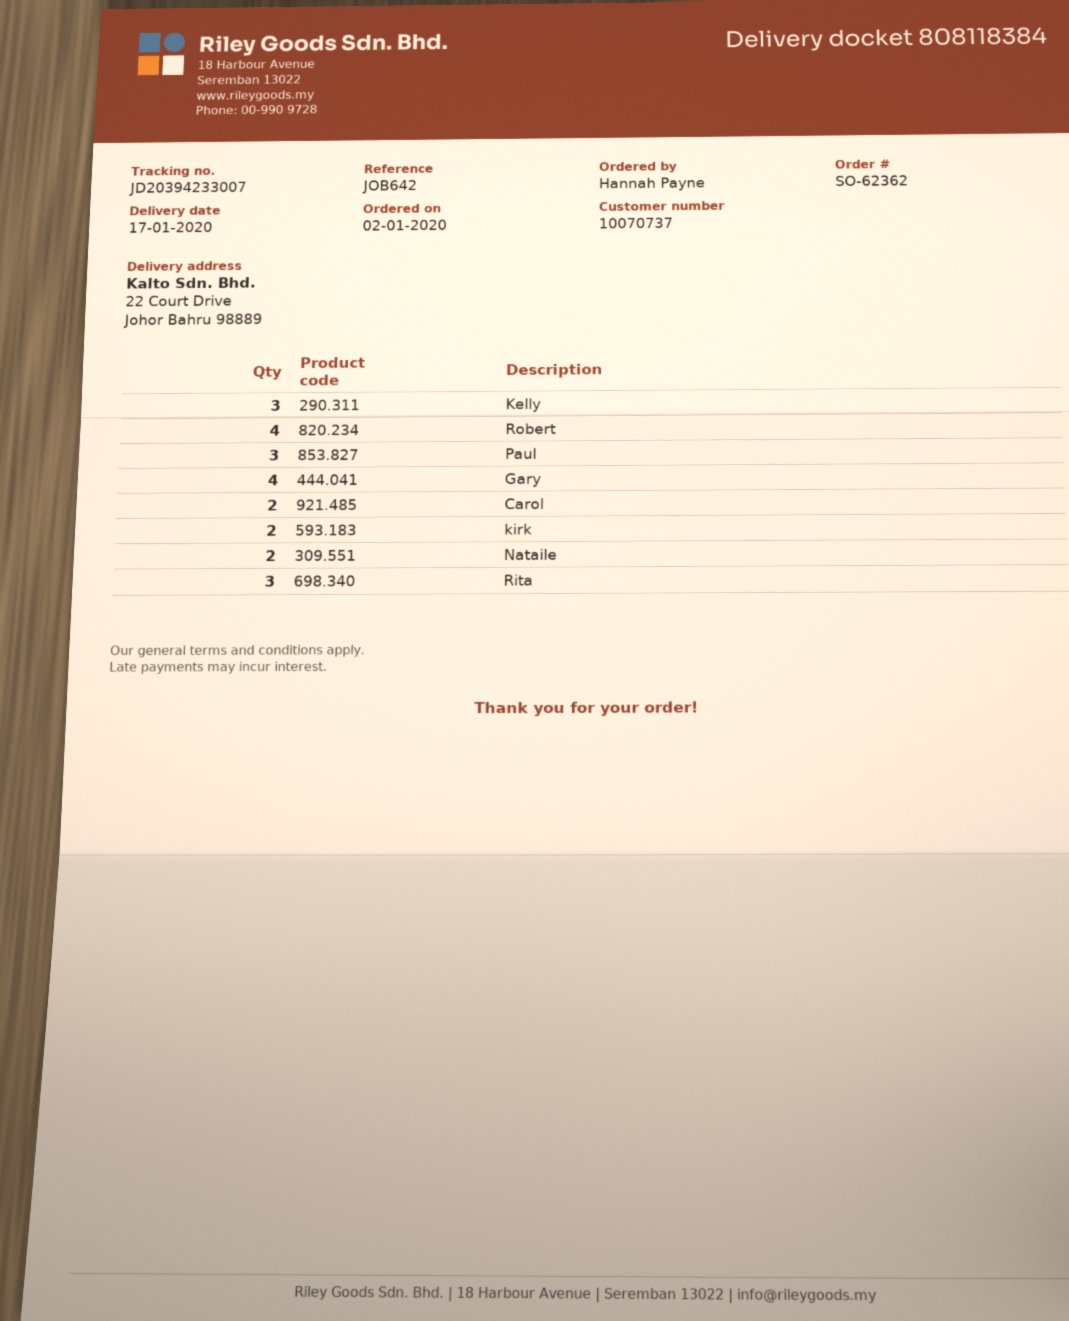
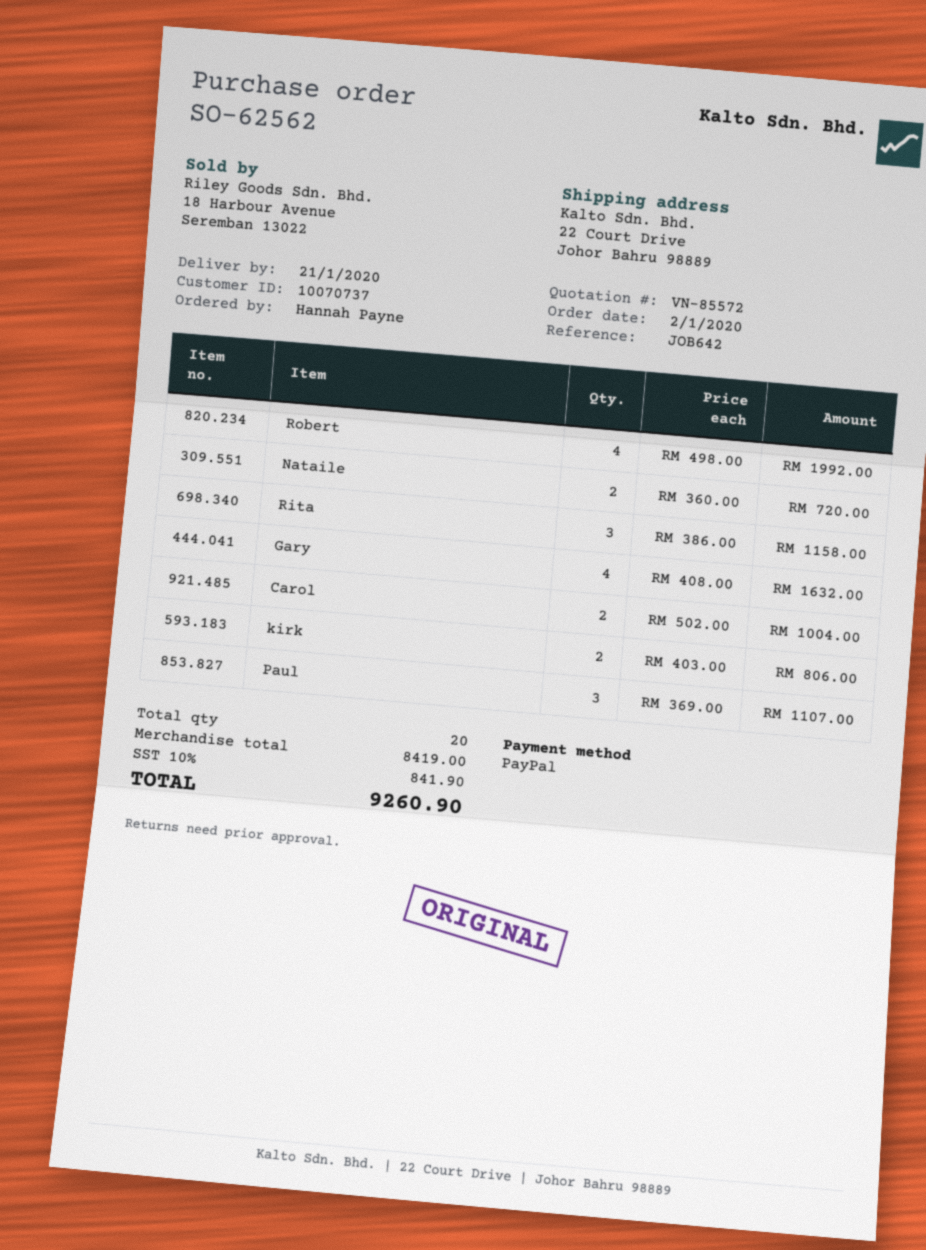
order number: SO-62362 -> SO-62562
delivery date: 2020-01-17 -> 2020-01-21
Kelly: 3 -> none

